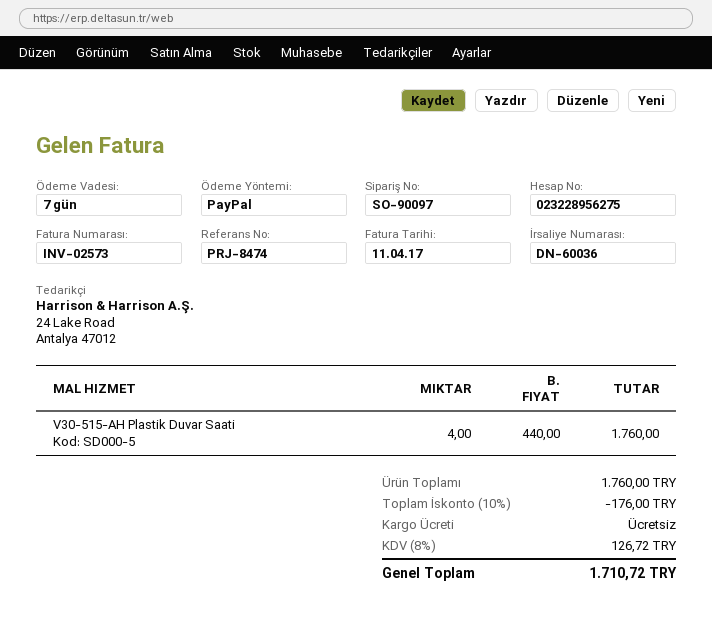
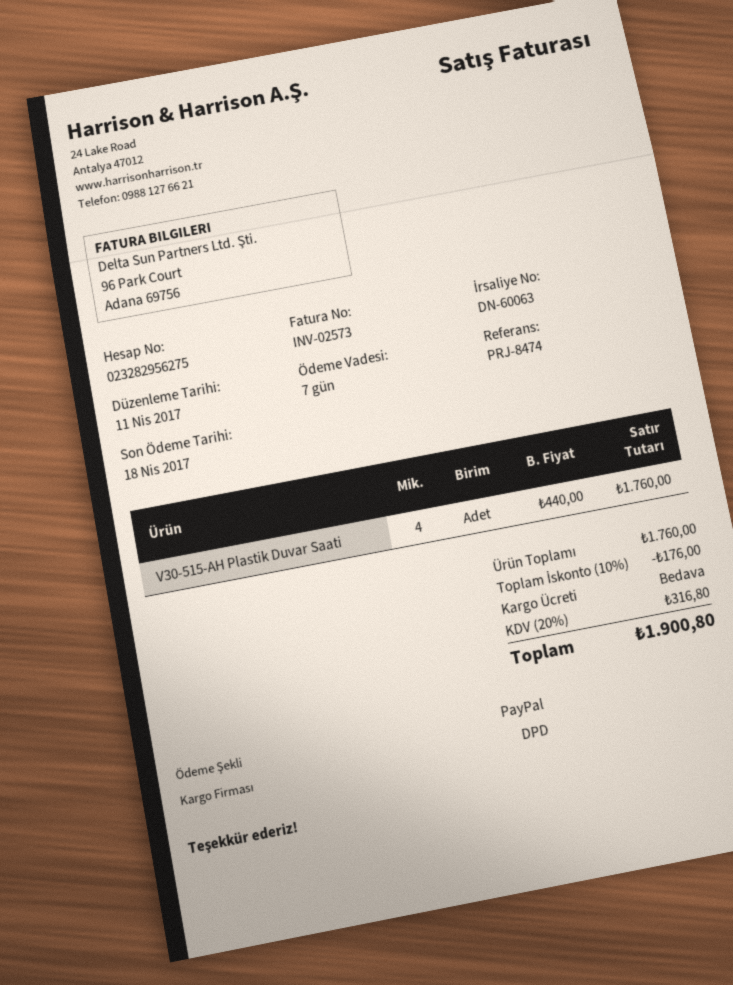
delivery note number: DN-60036 -> DN-60063
bank account: 023228956275 -> 023282956275
tax: 8% = 126.72 -> 20% = 316.80
total: 1710.72 -> 1900.80

